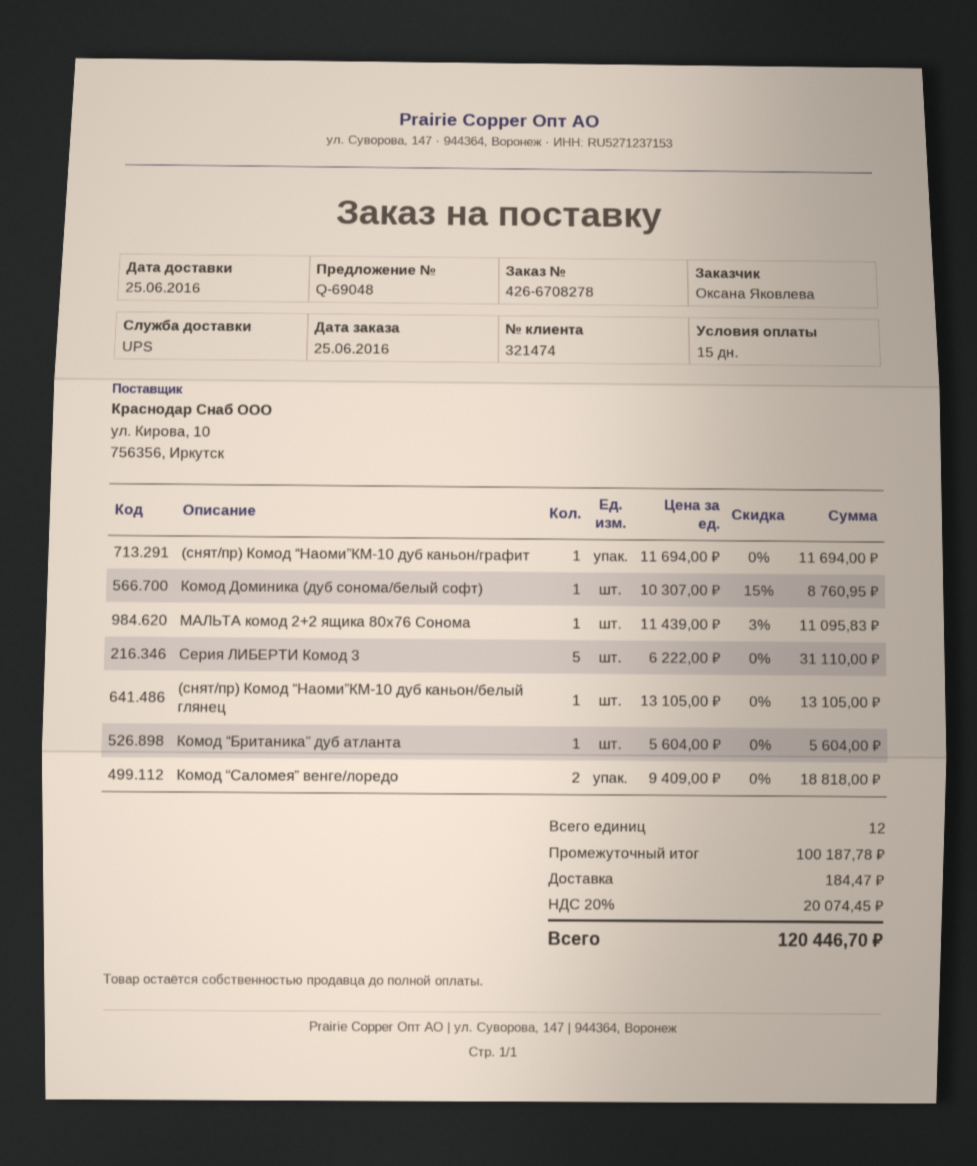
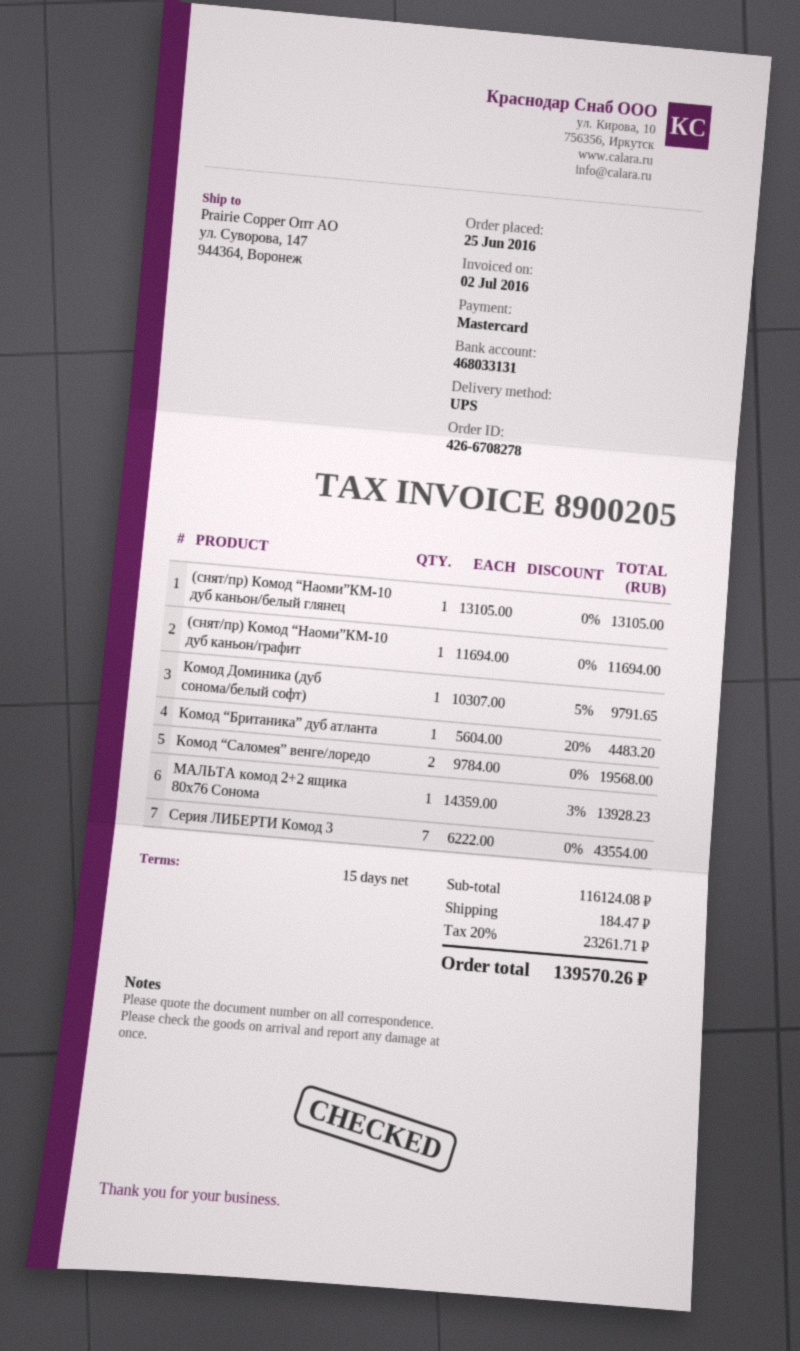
Комод Доминика (дуб сонома/белый софт): 1 x 10307.00 - 15% = 8760.95 -> 1 x 10307.00 - 5% = 9791.65
МАЛЬТА комод 2+2 ящика 80х76 Сонома: 1 x 11439.00 - 3% = 11095.83 -> 1 x 14359.00 - 3% = 13928.23
Серия ЛИБЕРТИ Комод 3: 5 x 6222.00 = 31110.00 -> 7 x 6222.00 = 43554.00
Комод “Британика” дуб атланта: 1 x 5604.00 = 5604.00 -> 1 x 5604.00 - 20% = 4483.20
Комод “Саломея” венге/лоредо: 2 x 9409.00 = 18818.00 -> 2 x 9784.00 = 19568.00
subtotal: 100187.78 -> 116124.08
tax: 20% = 20074.45 -> 20% = 23261.71
total: 120446.70 -> 139570.26

